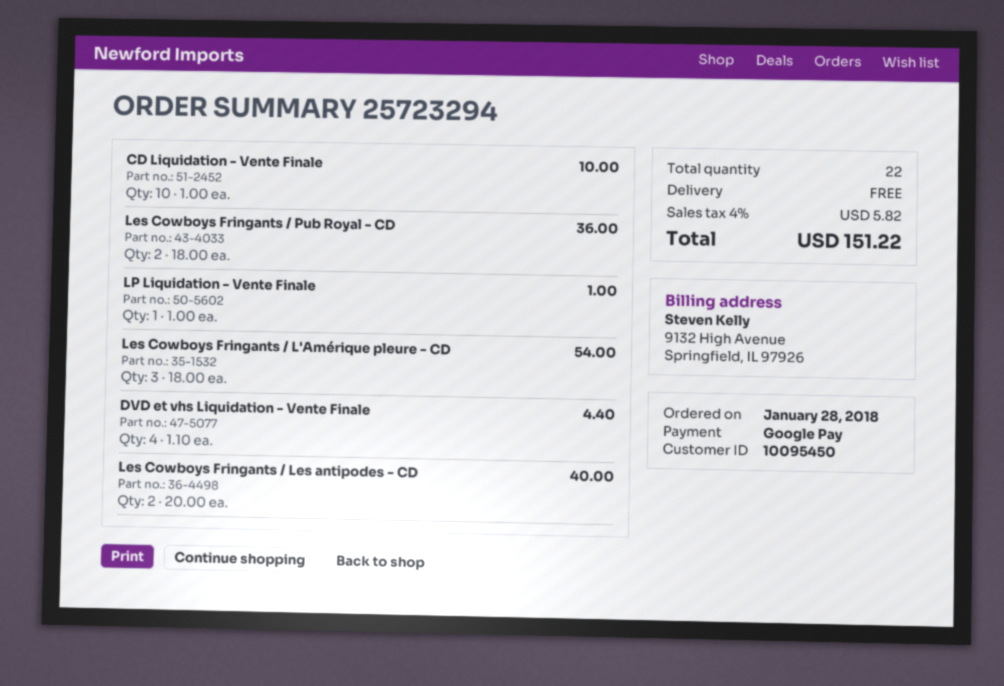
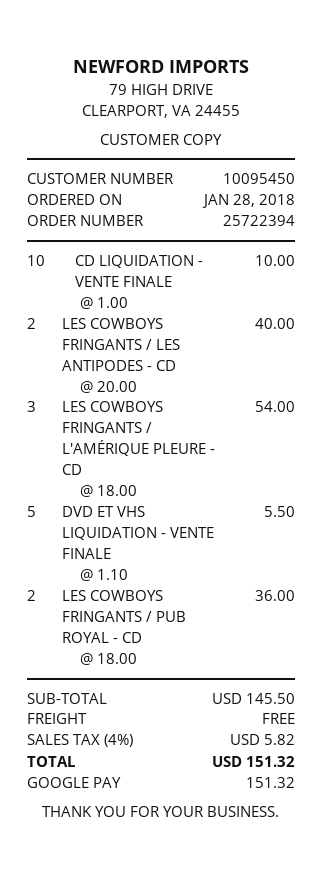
order number: 25723294 -> 25722394
LP Liquidation - Vente Finale: 1 x 1.00 = 1.00 -> none
DVD et vhs Liquidation - Vente Finale: 4 x 1.10 = 4.40 -> 5 x 1.10 = 5.50
total: 151.22 -> 151.32

